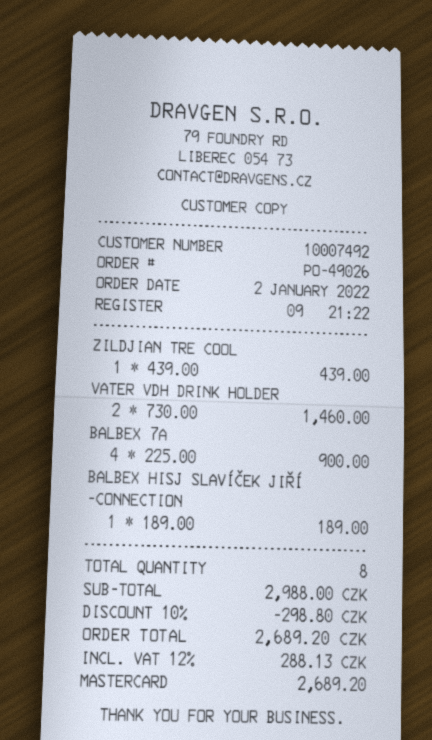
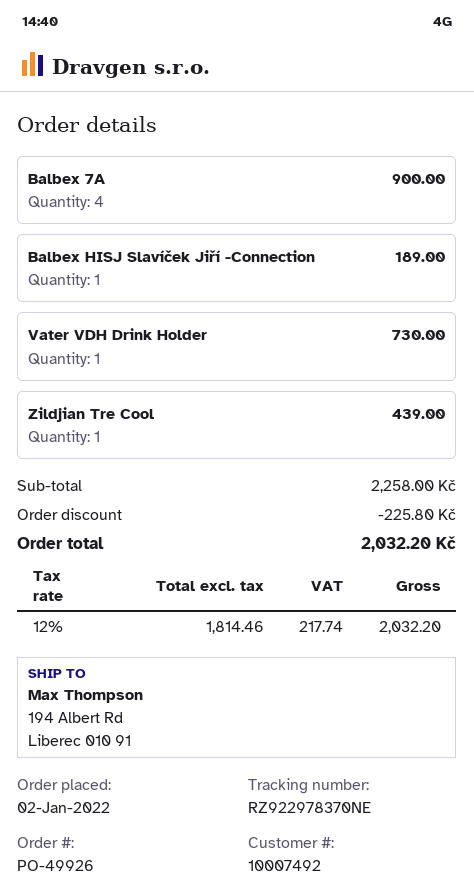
order number: PO-49026 -> PO-49926
VATER VDH DRINK HOLDER: 2 for 1460.00 -> 1 for 730.00
subtotal: 2988.00 -> 2258.00
discount: 298.80 -> 225.80
tax: 12% = 288.13 -> 12% = 217.74
total: 2689.20 -> 2032.20

